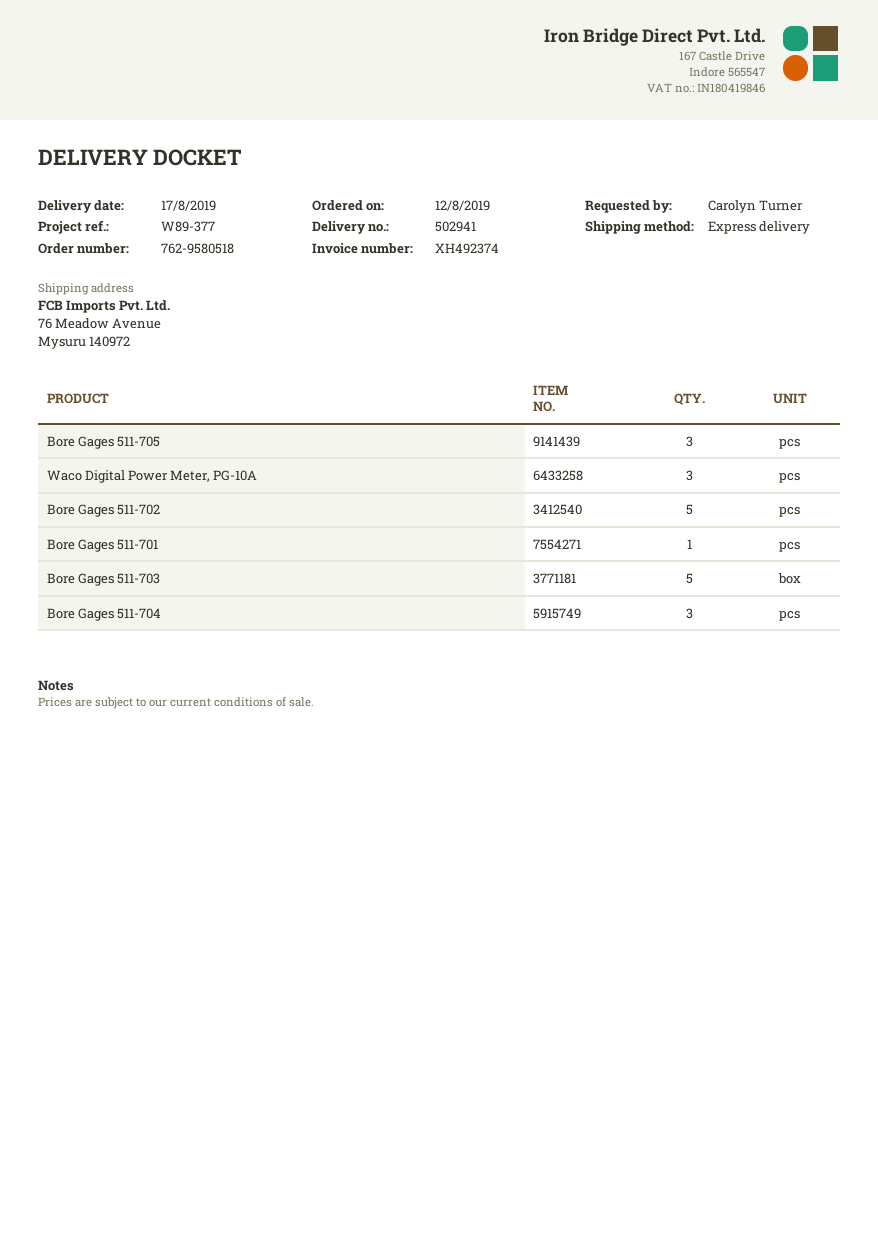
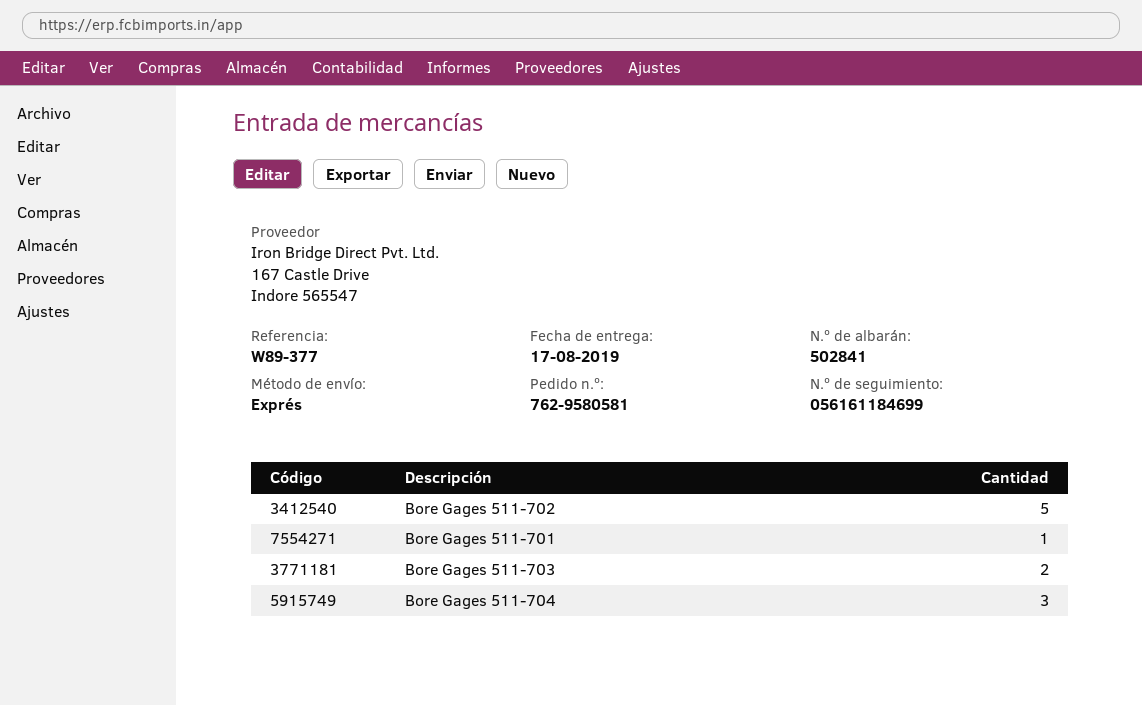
order number: 762-9580518 -> 762-9580581
delivery note number: 502941 -> 502841
Bore Gages 511-705: 3 -> none
Waco Digital Power Meter, PG-10A: 3 -> none
Bore Gages 511-703: 5 -> 2

